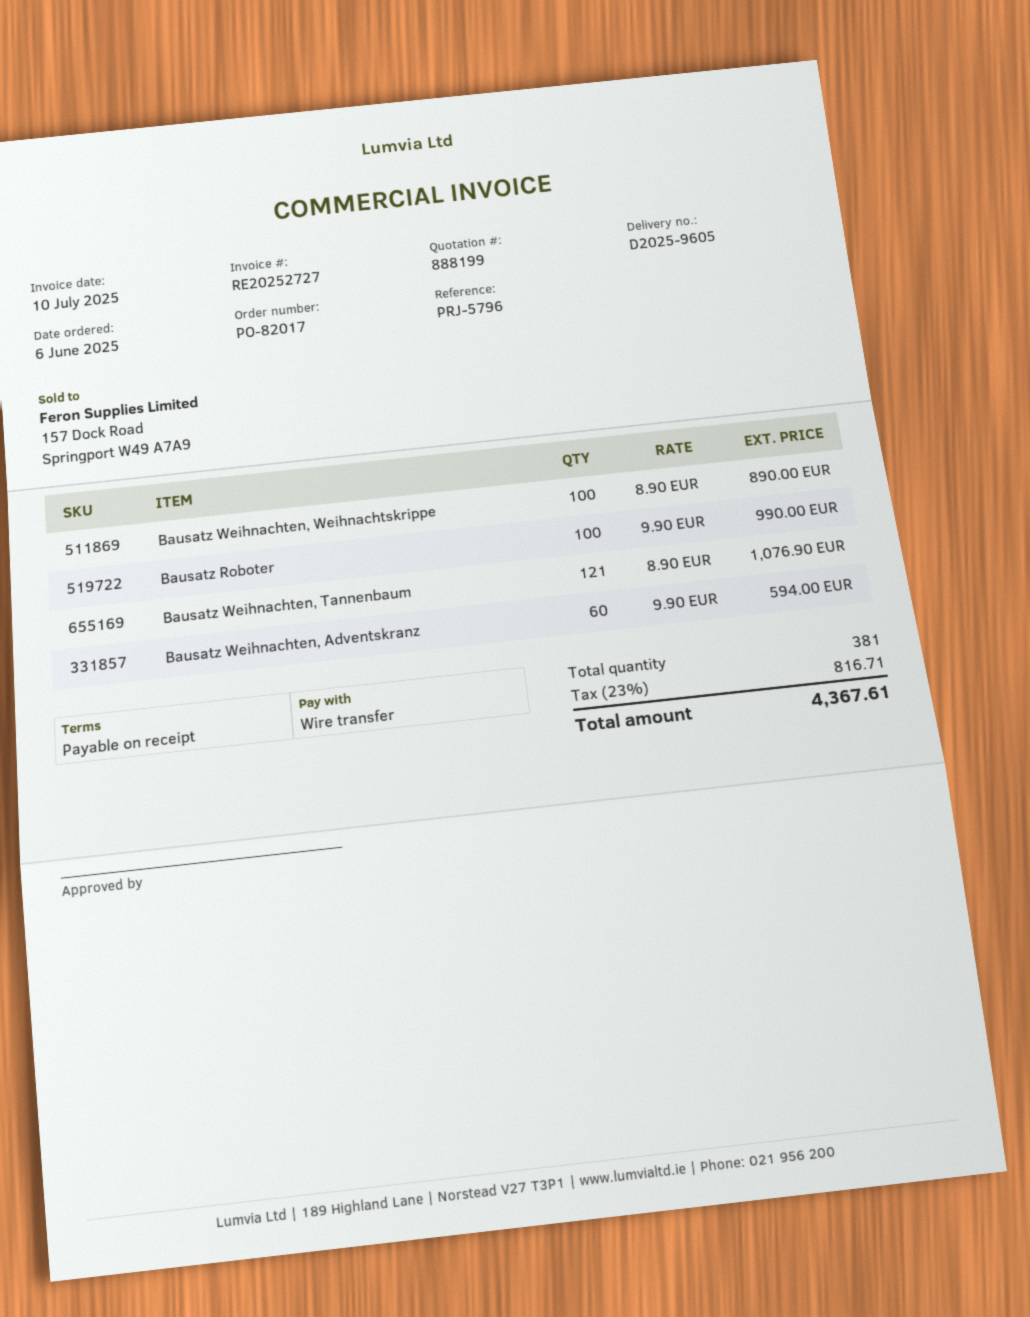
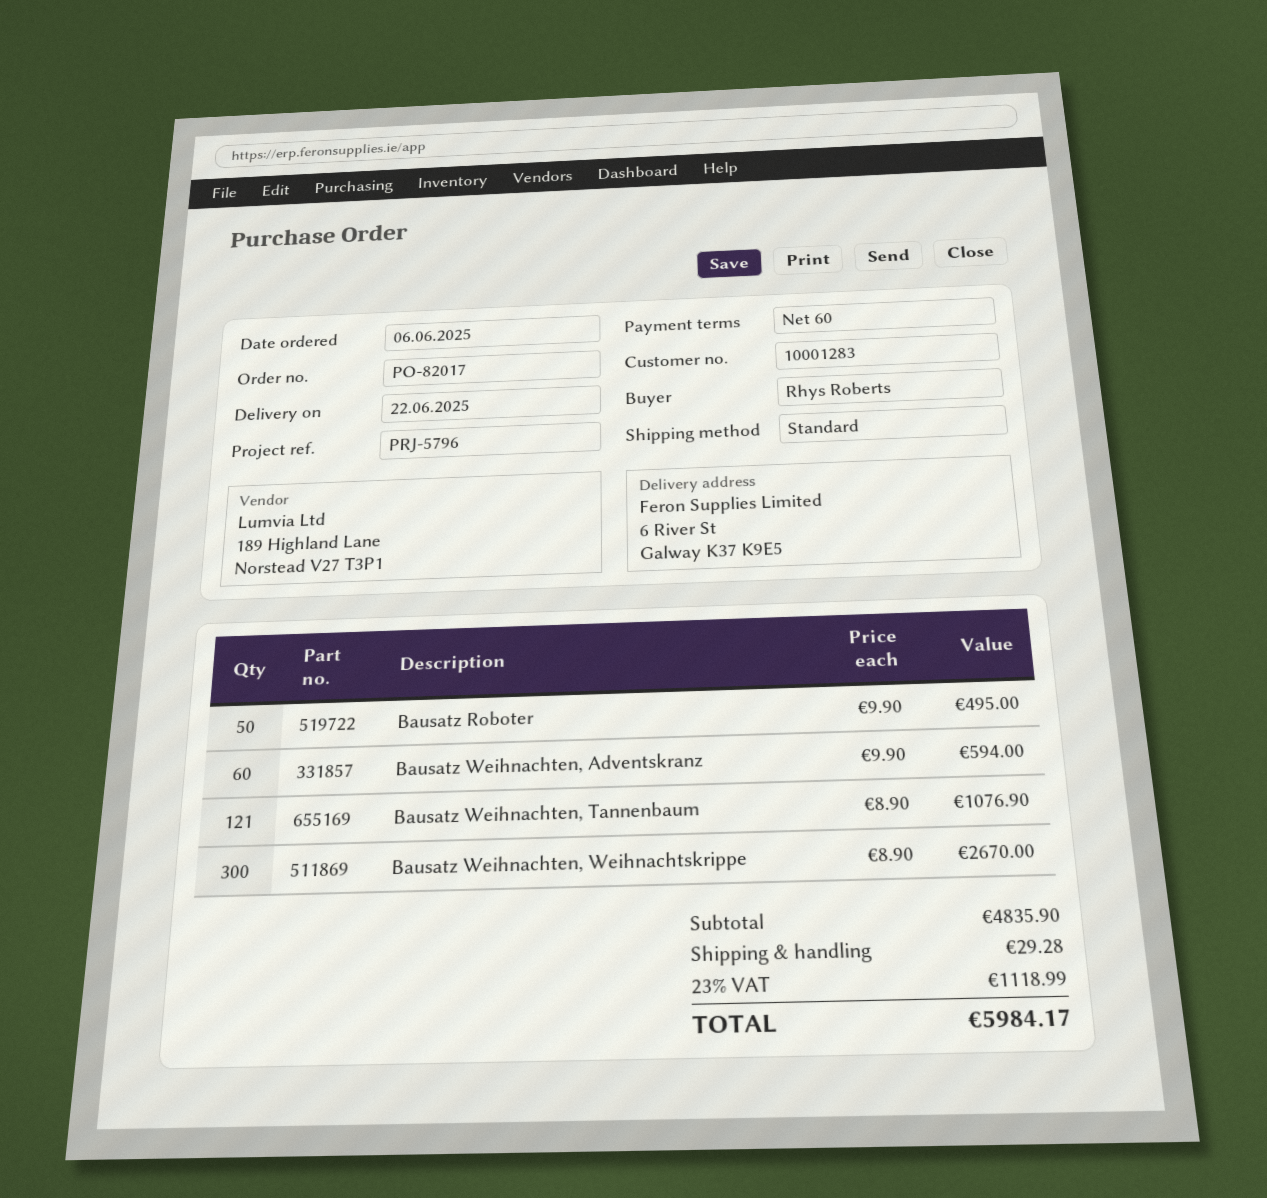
payment terms: on receipt -> 60 days
Bausatz Weihnachten, Weihnachtskrippe: 100 x 8.90 = 890.00 -> 300 x 8.90 = 2670.00
Bausatz Roboter: 100 x 9.90 = 990.00 -> 50 x 9.90 = 495.00
shipping: none -> 29.28
tax: 23% = 816.71 -> 23% = 1118.99
total: 4367.61 -> 5984.17

